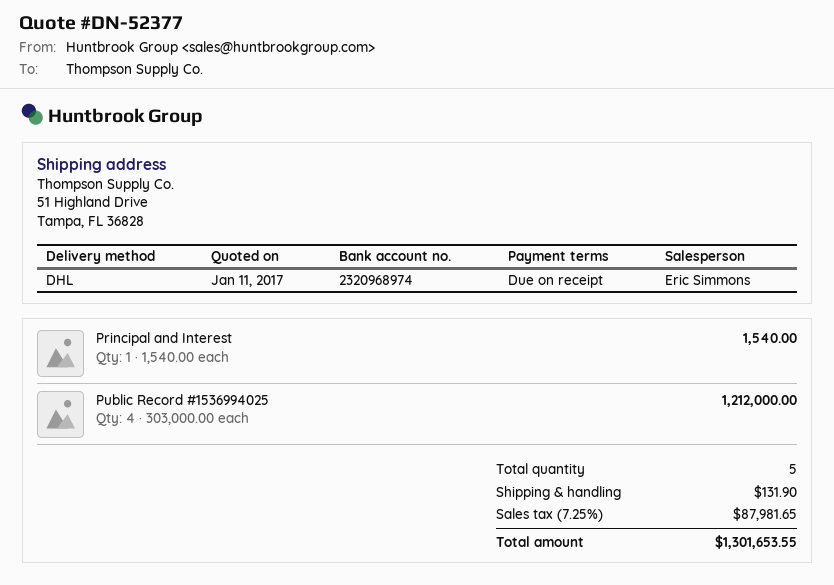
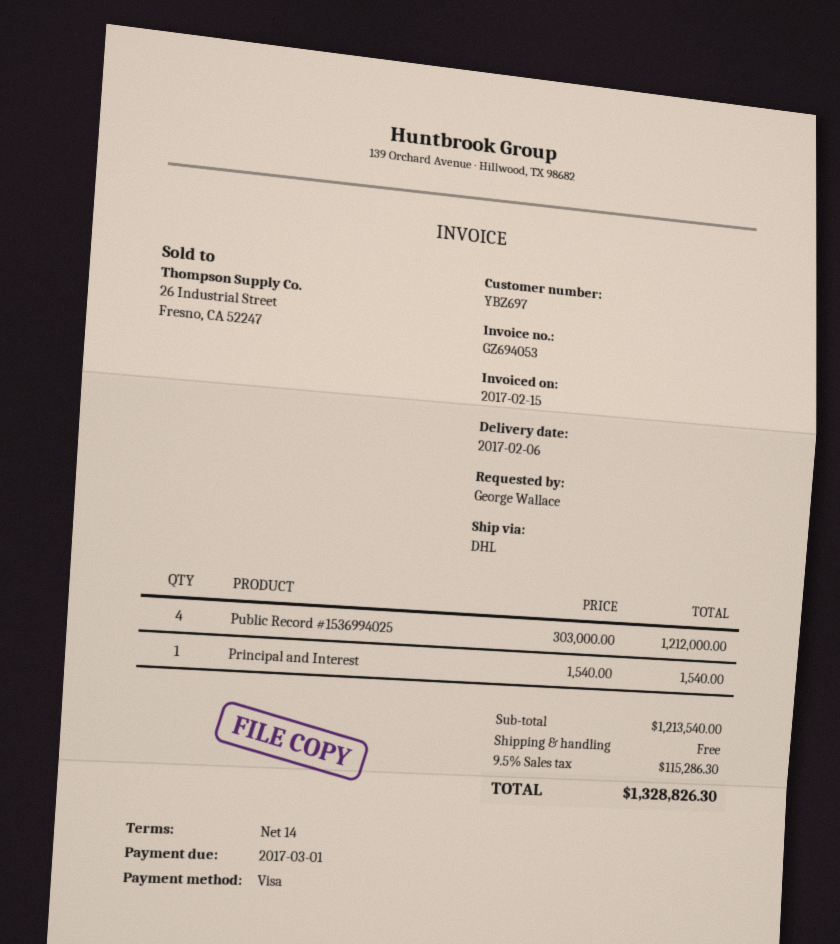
payment terms: on receipt -> 14 days
shipping: 131.90 -> 0.00
tax: 7.25% = 87981.65 -> 9.5% = 115286.30
total: 1301653.55 -> 1328826.30

